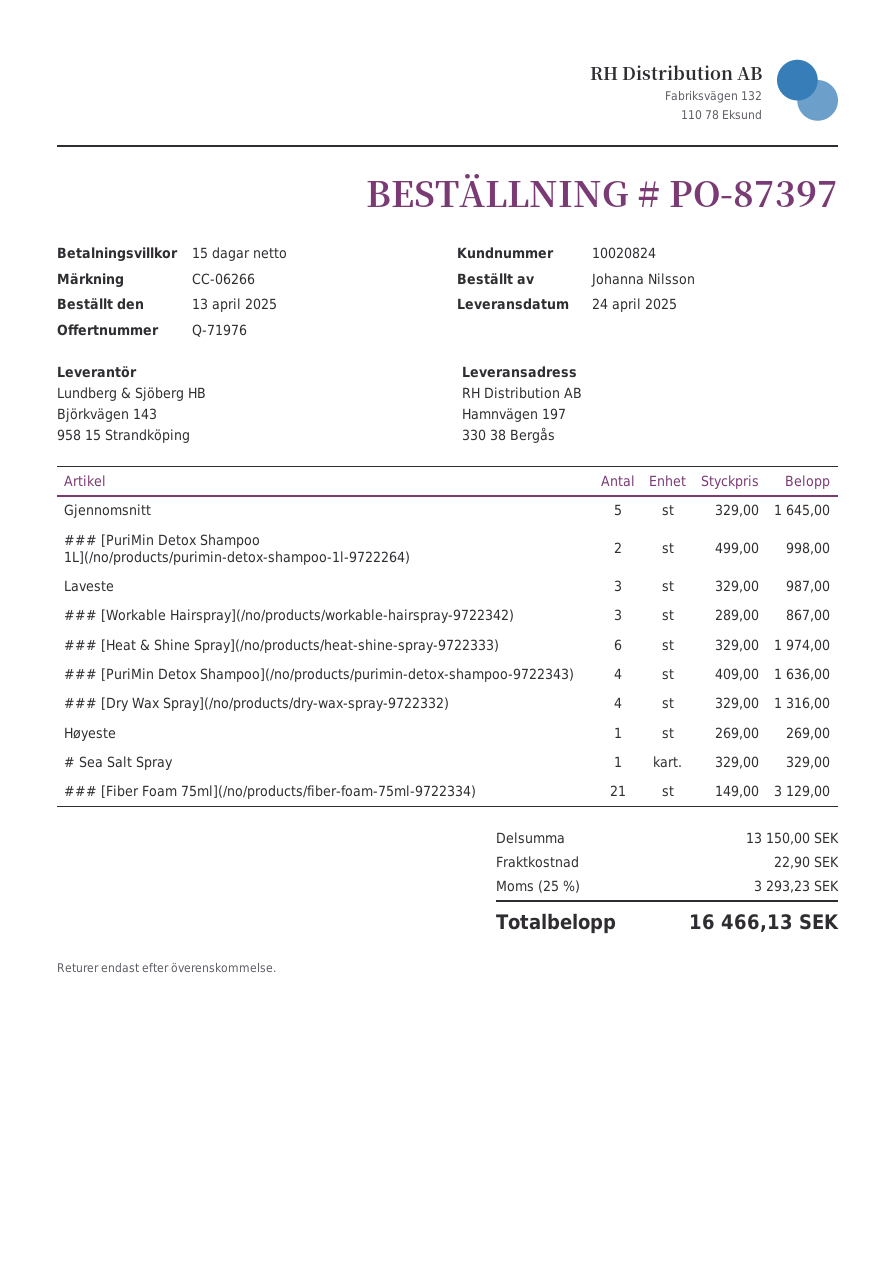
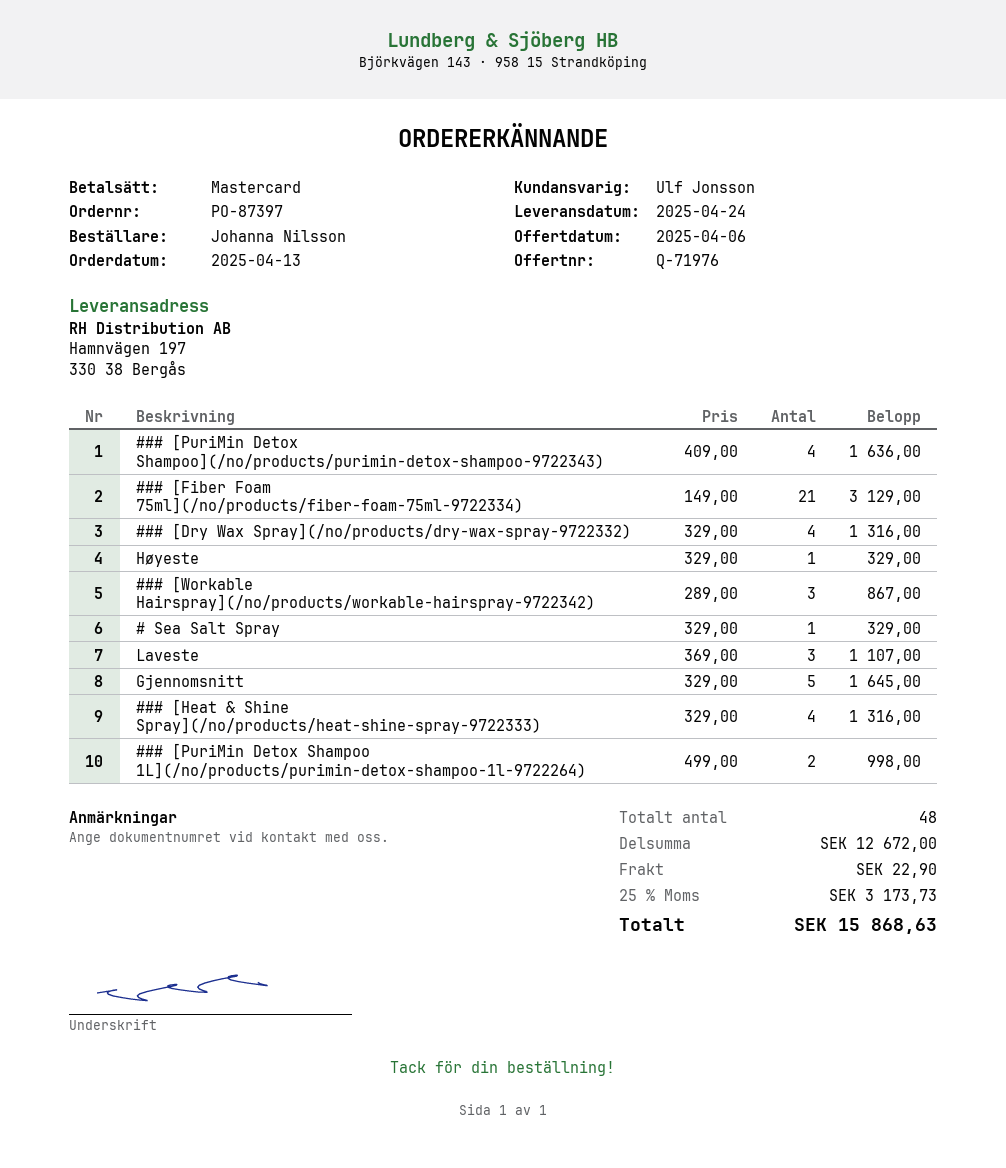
Laveste: 3 x 329.00 = 987.00 -> 3 x 369.00 = 1107.00
### [Heat & Shine Spray](/no/products/heat-shine-spray-9722333): 6 x 329.00 = 1974.00 -> 4 x 329.00 = 1316.00
Høyeste: 1 x 269.00 = 269.00 -> 1 x 329.00 = 329.00
subtotal: 13150.00 -> 12672.00
tax: 25% = 3293.23 -> 25% = 3173.73
total: 16466.13 -> 15868.63

